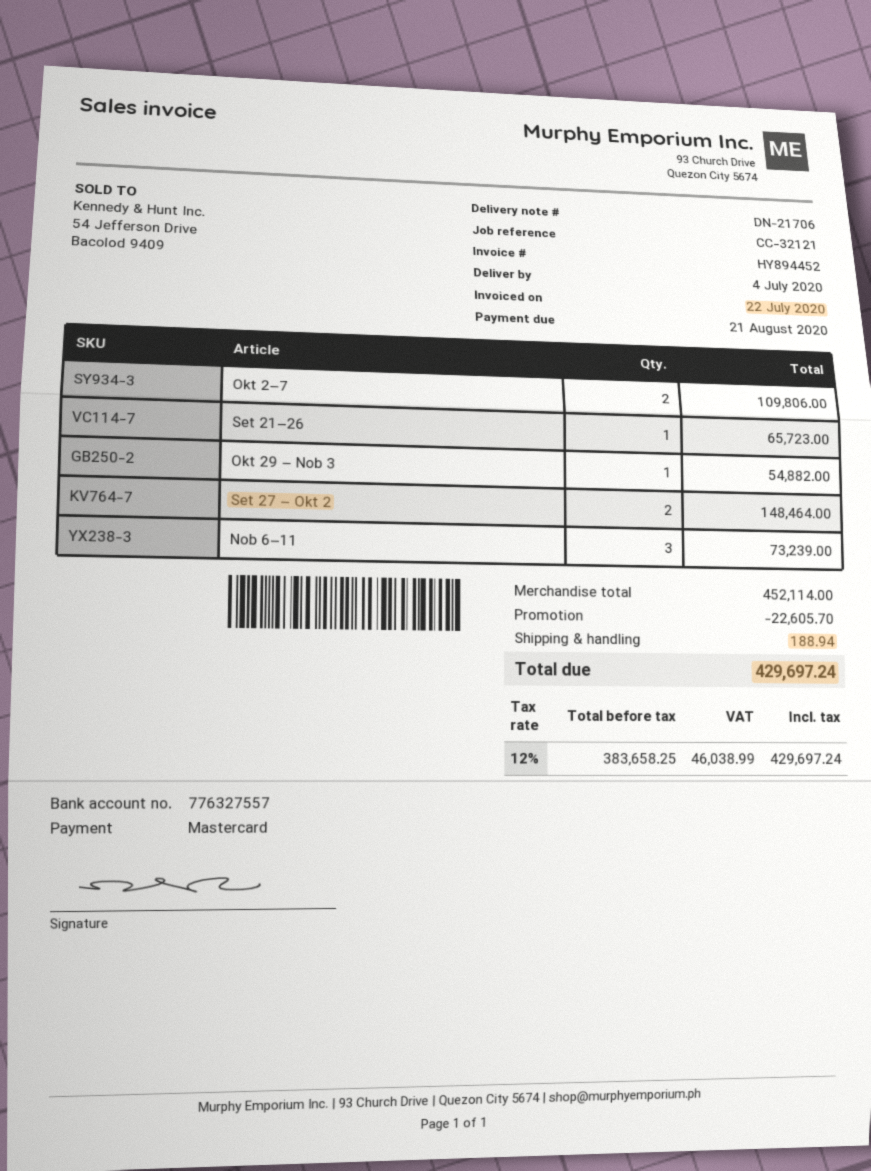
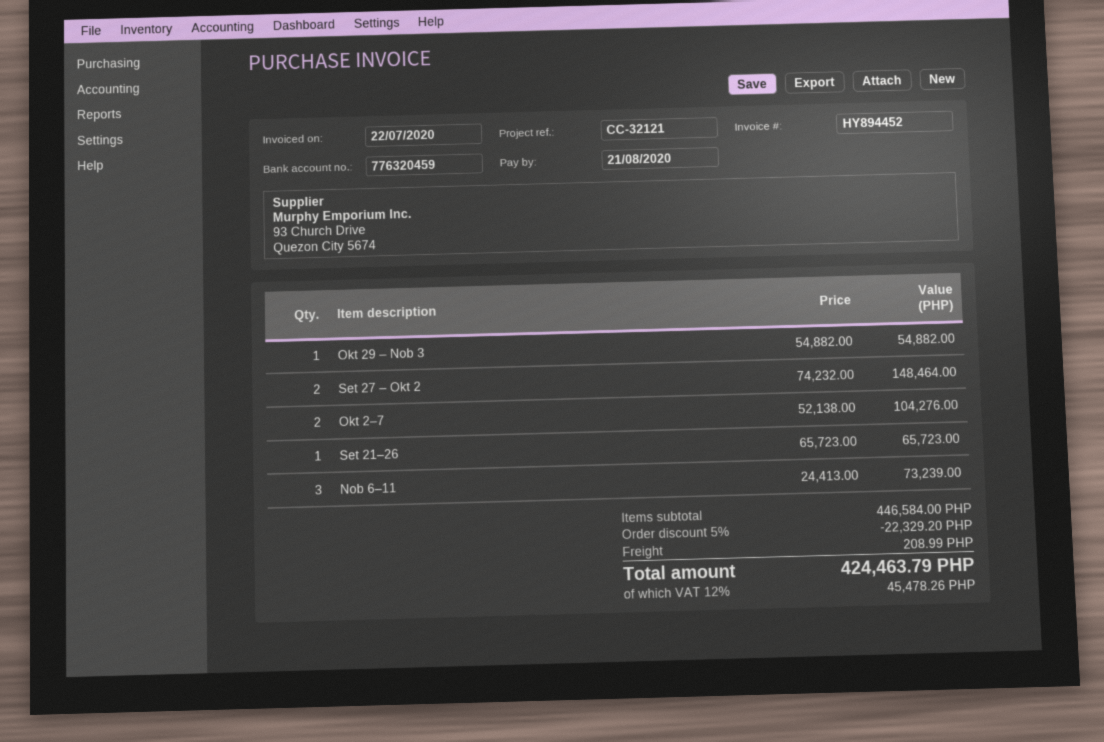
bank account: 776327557 -> 776320459
Okt 2–7: 2 for 109806.00 -> 2 for 104276.00
subtotal: 452114.00 -> 446584.00
discount: 22605.70 -> 22329.20
shipping: 188.94 -> 208.99
tax: 12% = 46038.99 -> 12% = 45478.26
total: 429697.24 -> 424463.79

